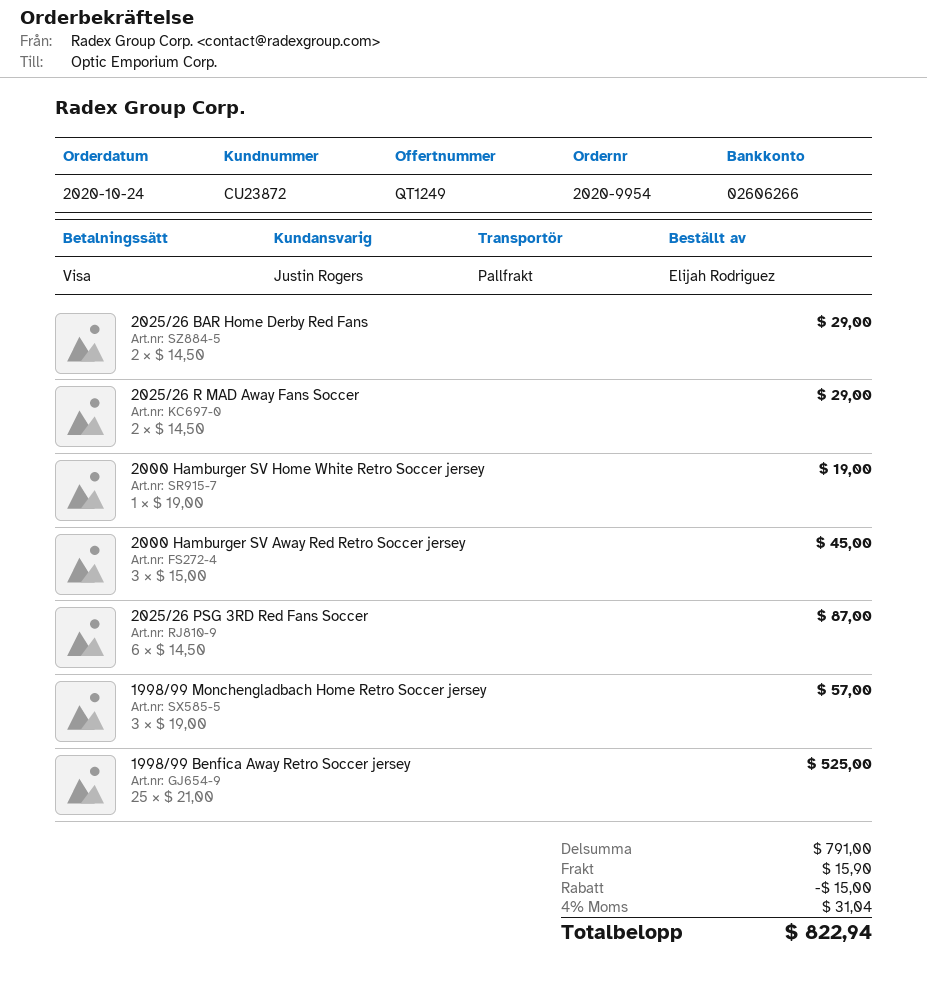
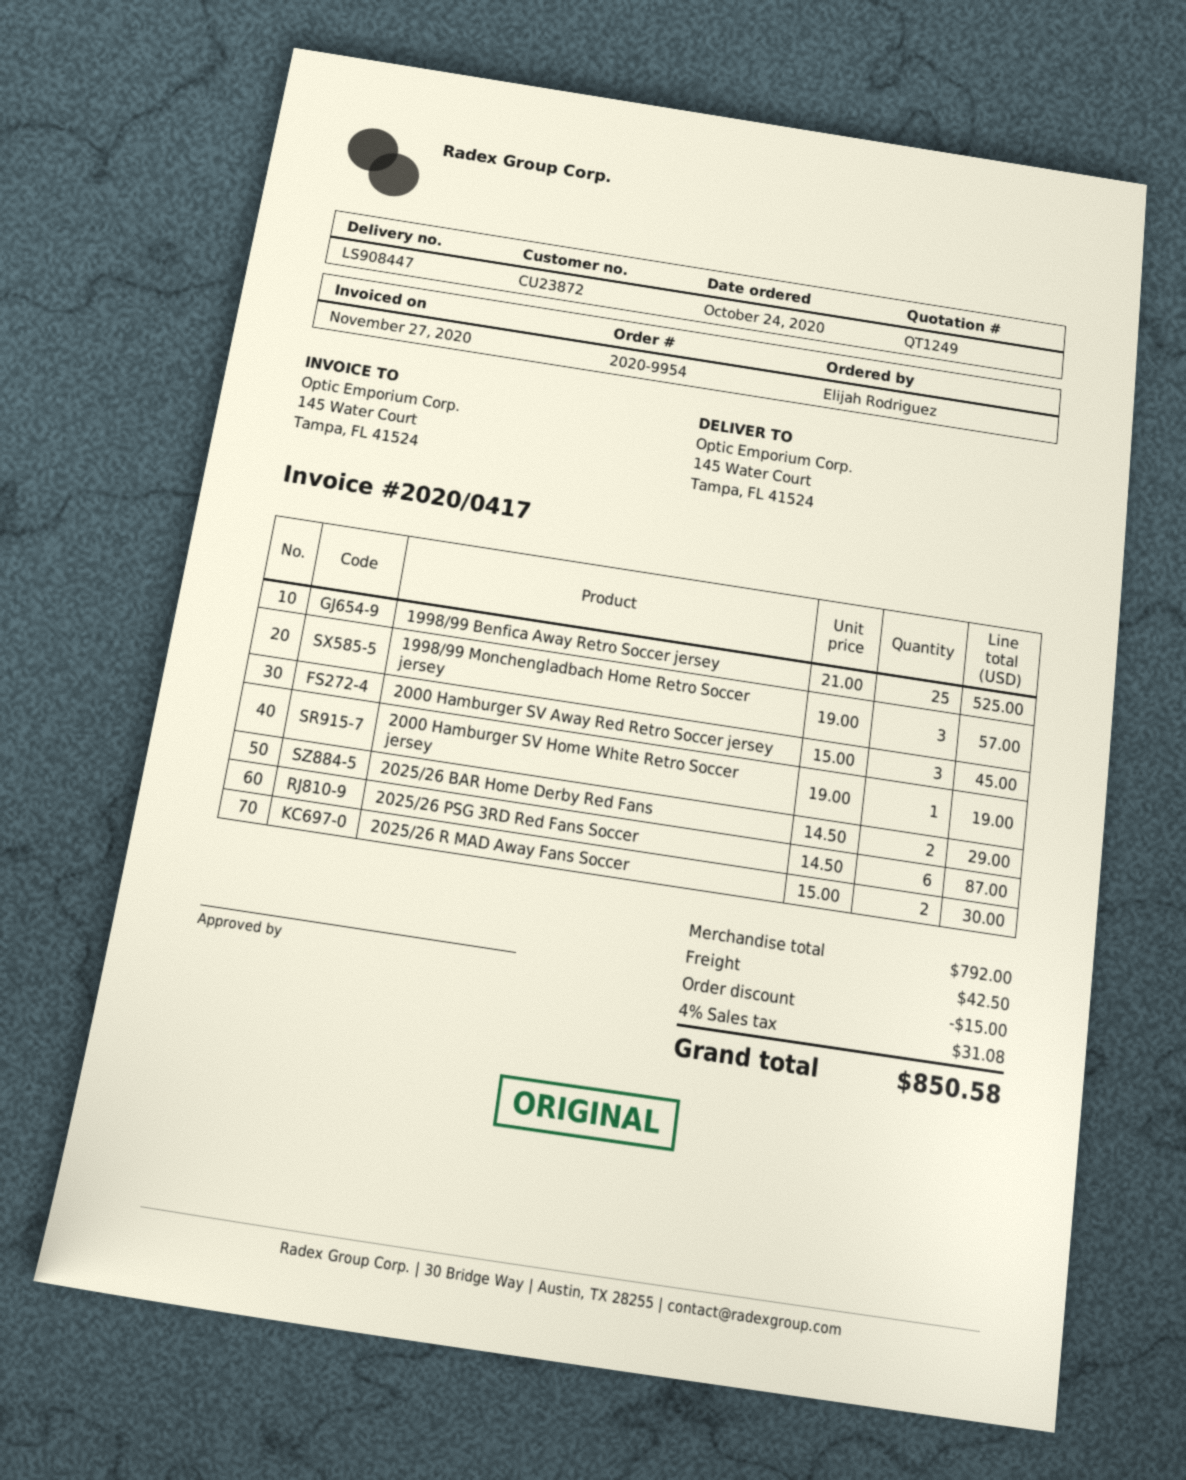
2025/26 R MAD Away Fans Soccer: 2 x 14.50 = 29.00 -> 2 x 15.00 = 30.00
subtotal: 791.00 -> 792.00
shipping: 15.90 -> 42.50
tax: 4% = 31.04 -> 4% = 31.08
total: 822.94 -> 850.58

